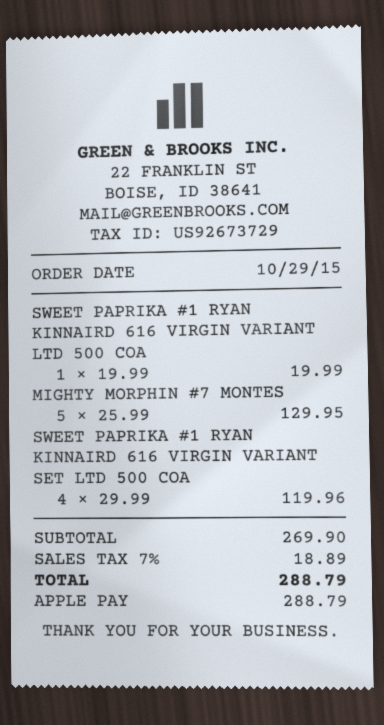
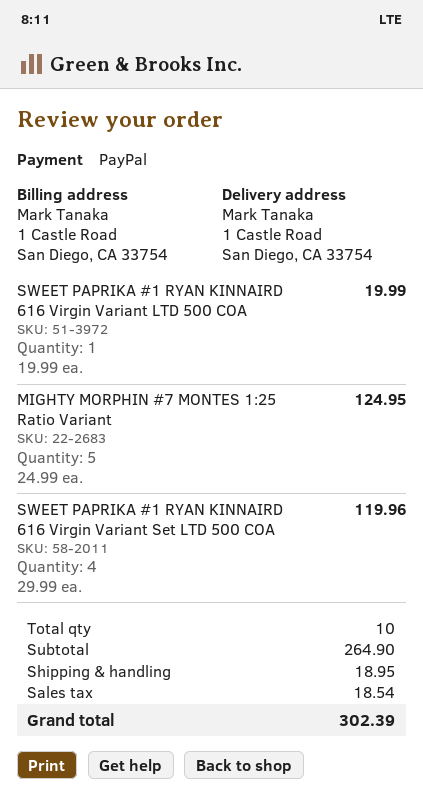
payment method: Apple Pay -> PayPal
MIGHTY MORPHIN #7 MONTES: 5 x 25.99 = 129.95 -> 5 x 24.99 = 124.95
subtotal: 269.90 -> 264.90
shipping: none -> 18.95
tax: 18.89 -> 18.54
total: 288.79 -> 302.39

